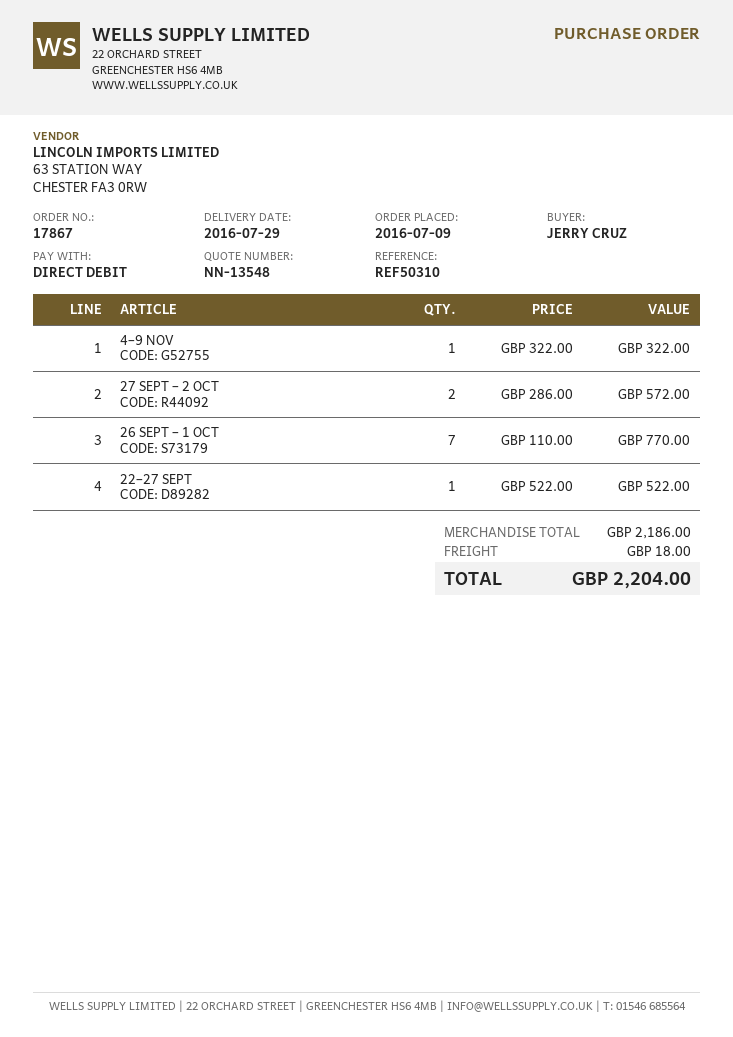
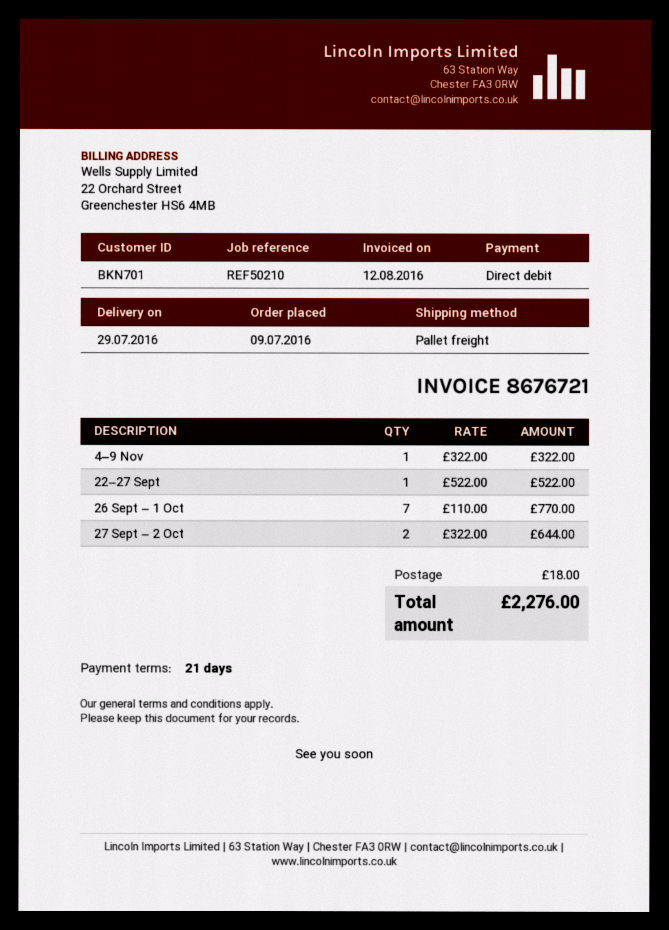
reference: REF50310 -> REF50210
27 SEPT – 2 OCT: 2 x 286.00 = 572.00 -> 2 x 322.00 = 644.00
total: 2204.00 -> 2276.00

